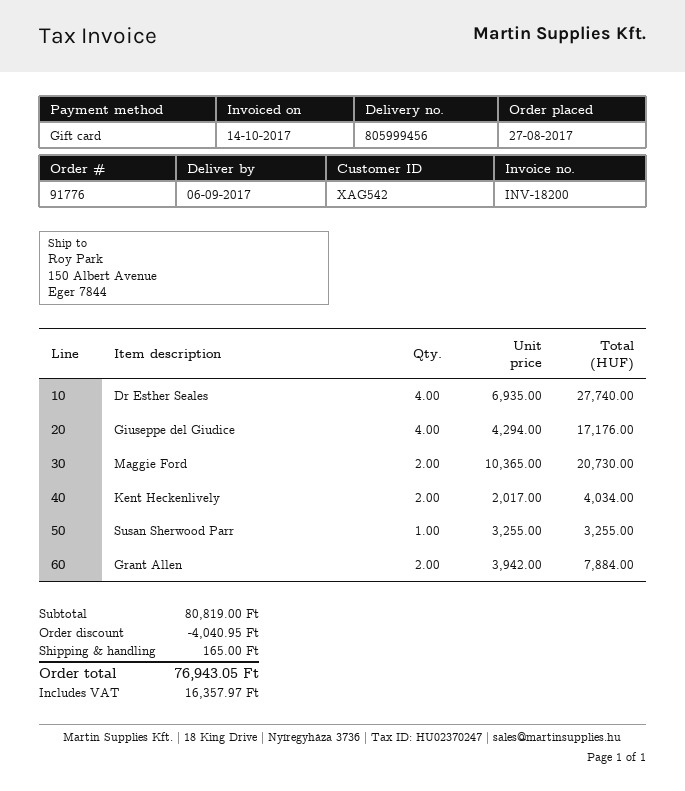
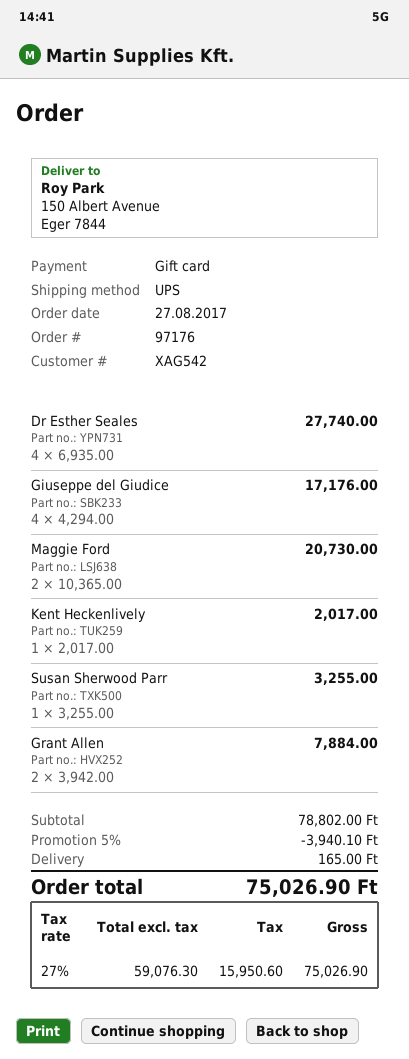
order number: 91776 -> 97176
Kent Heckenlively: 2 x 2017.00 = 4034.00 -> 1 x 2017.00 = 2017.00
subtotal: 80819.00 -> 78802.00
discount: 4040.95 -> 3940.10
tax: 16357.97 -> 15950.60
total: 76943.05 -> 75026.90

